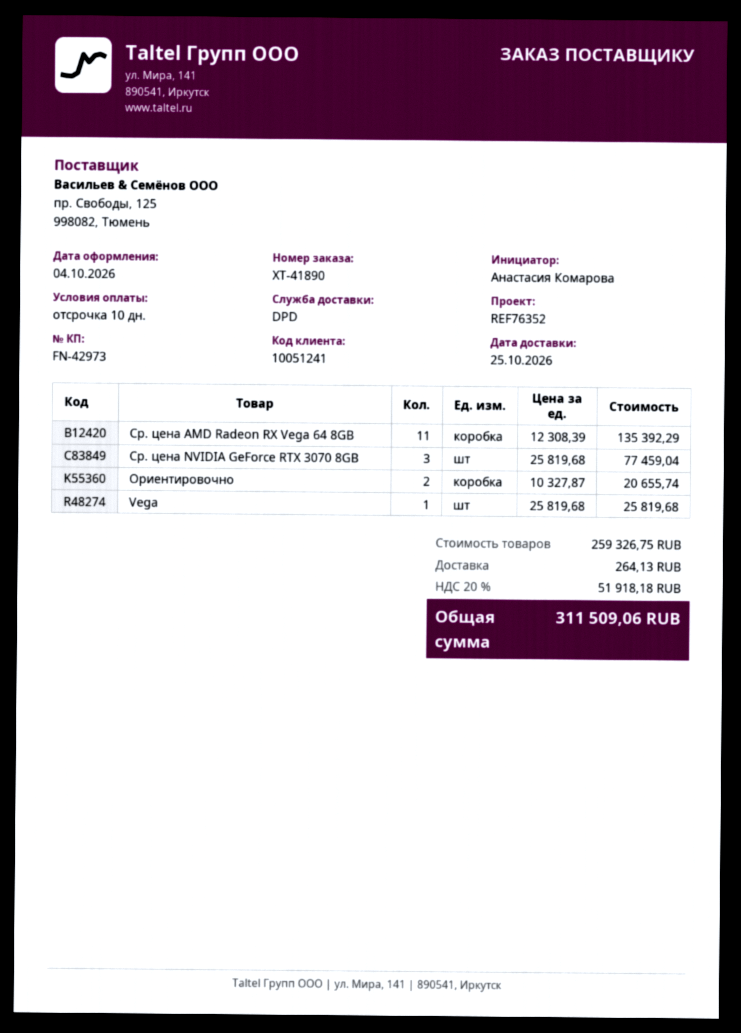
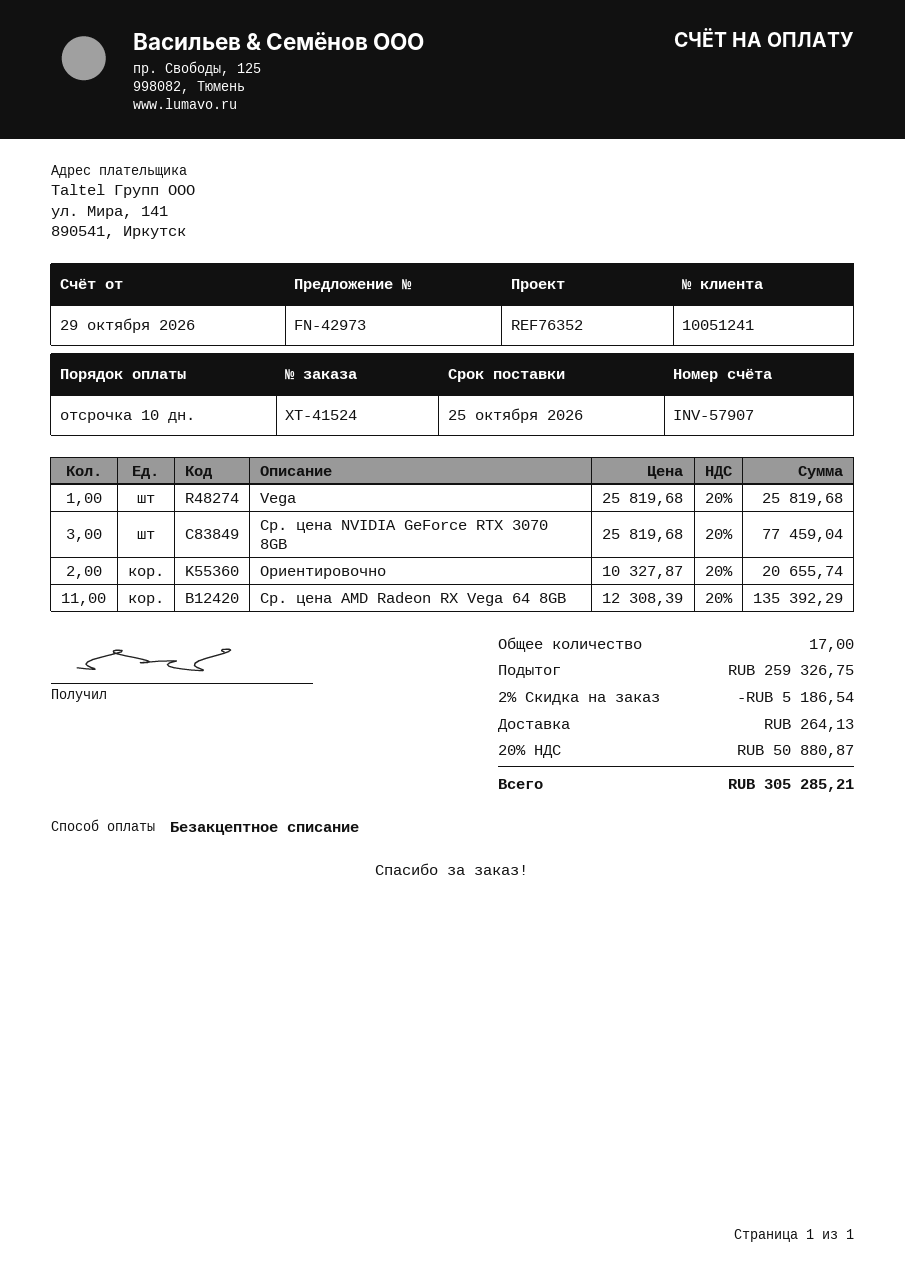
order number: XT-41890 -> XT-41524
discount: none -> 2% = 5186.54
tax: 20% = 51918.18 -> 20% = 50880.87
total: 311509.06 -> 305285.21

